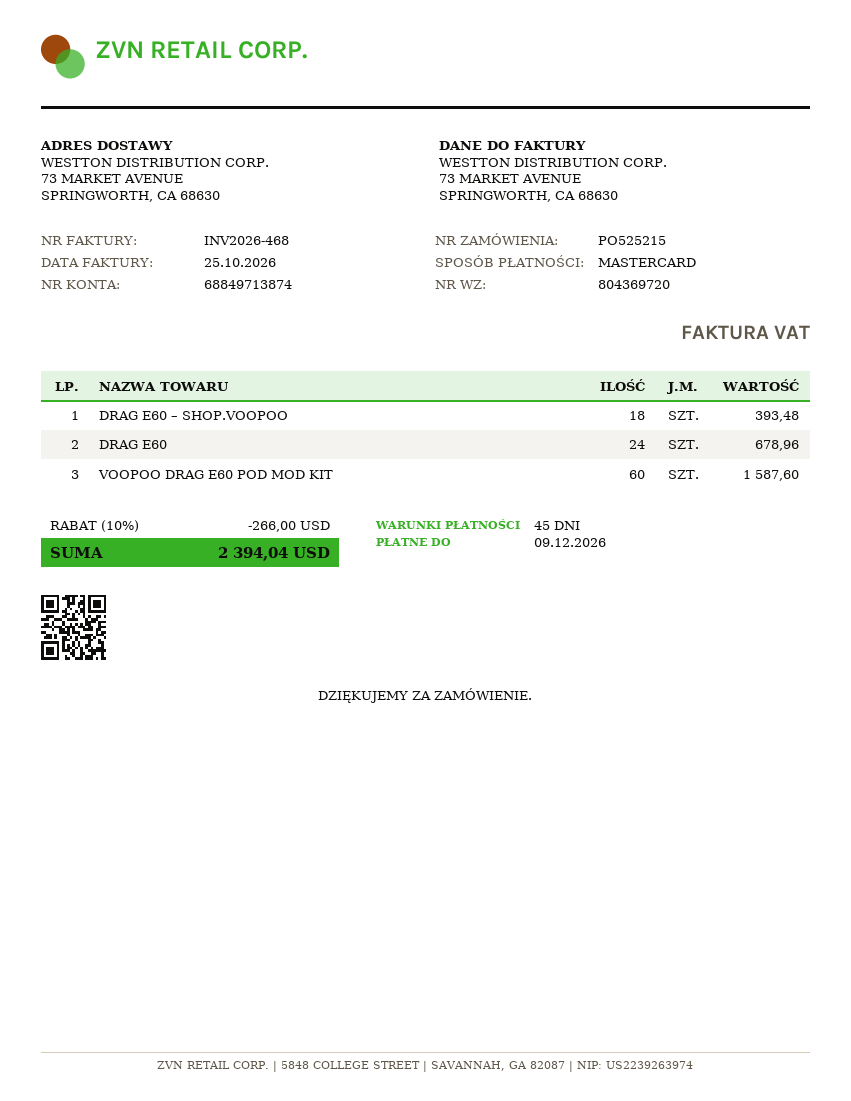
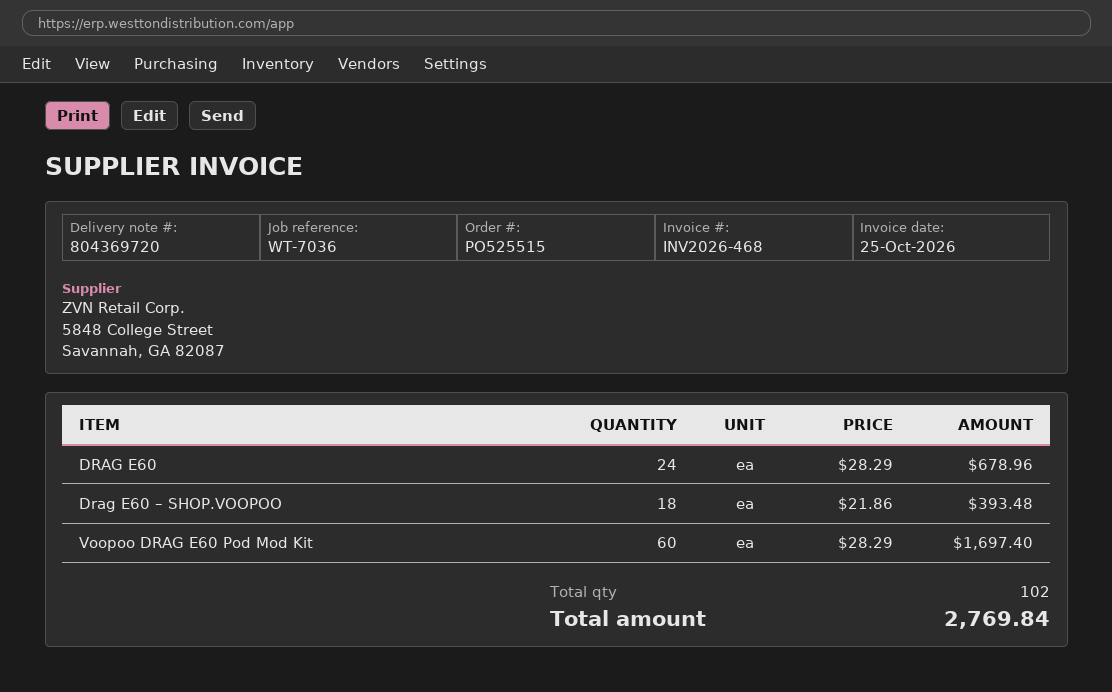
order number: PO525215 -> PO525515
VOOPOO DRAG E60 POD MOD KIT: 60 for 1587.60 -> 60 for 1697.40
discount: 10% = 266.00 -> none
total: 2394.04 -> 2769.84

